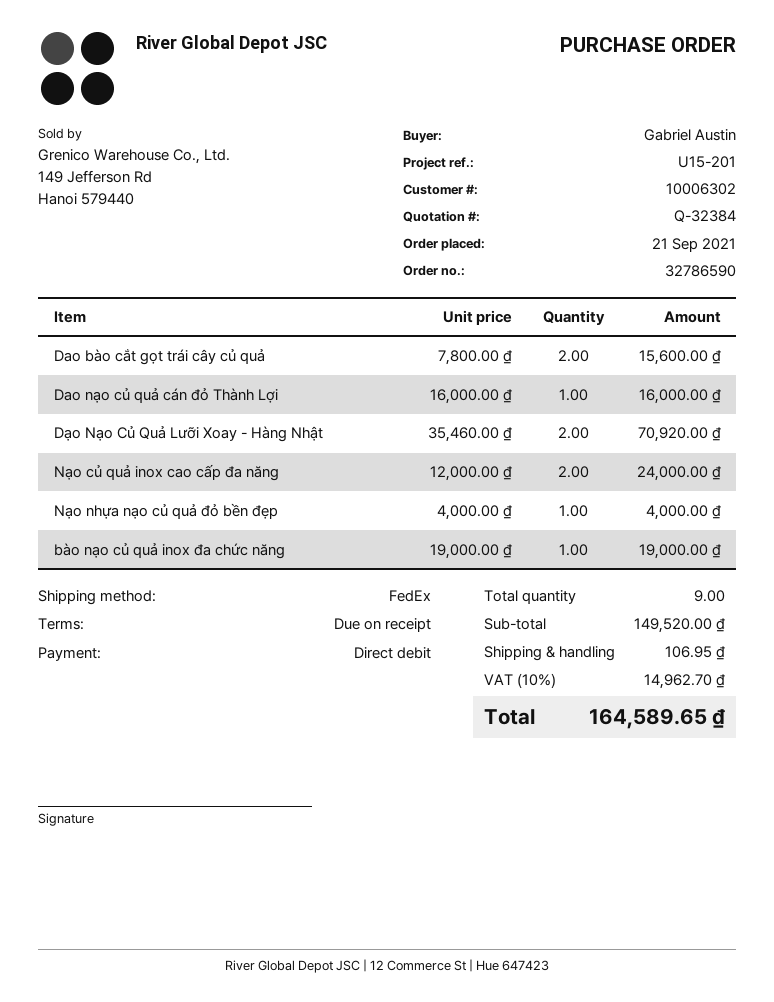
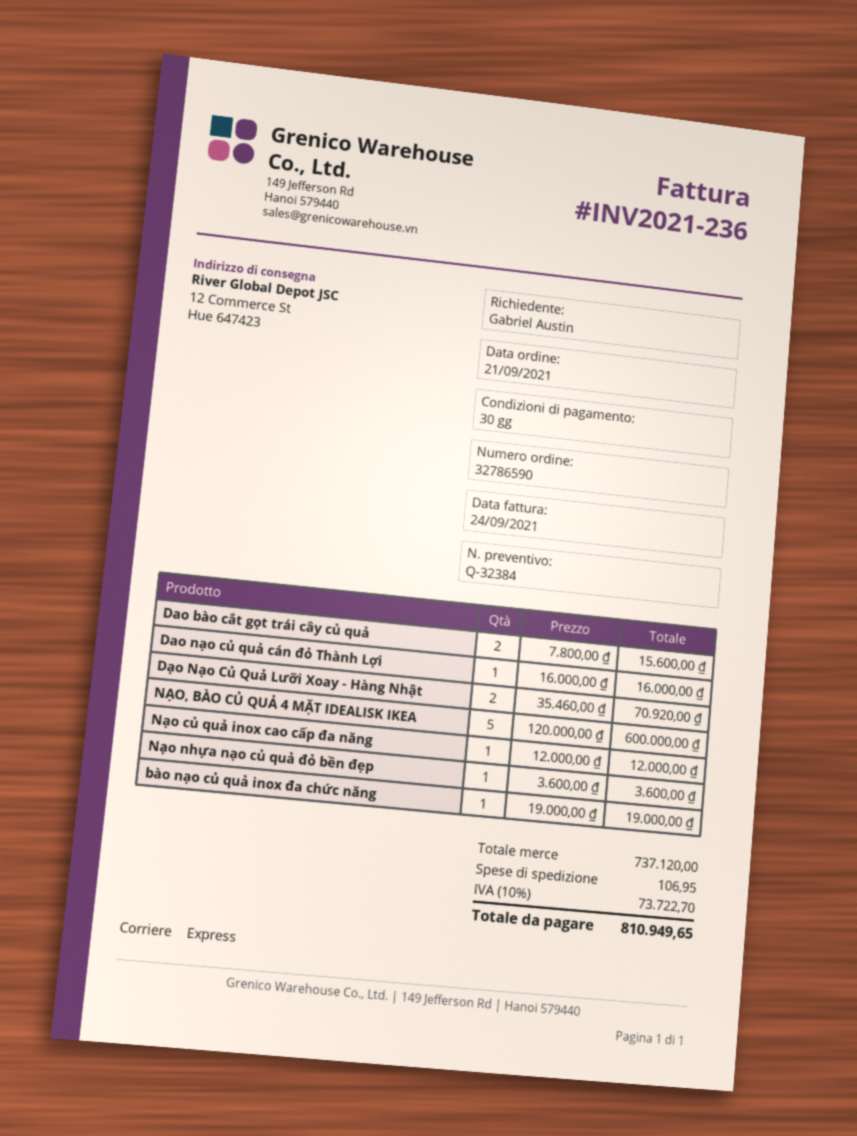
payment terms: on receipt -> 30 days
shipping method: FedEx -> express
Nạo củ quả inox cao cấp đa năng: 2 x 12000.00 = 24000.00 -> 1 x 12000.00 = 12000.00
Nạo nhựa nạo củ quả đỏ bền đẹp: 1 x 4000.00 = 4000.00 -> 1 x 3600.00 = 3600.00
NẠO, BÀO CỦ QUẢ 4 MẶT IDEALISK IKEA: none -> 5 x 120000.00 = 600000.00
subtotal: 149520.00 -> 737120.00
tax: 10% = 14962.70 -> 10% = 73722.70
total: 164589.65 -> 810949.65

